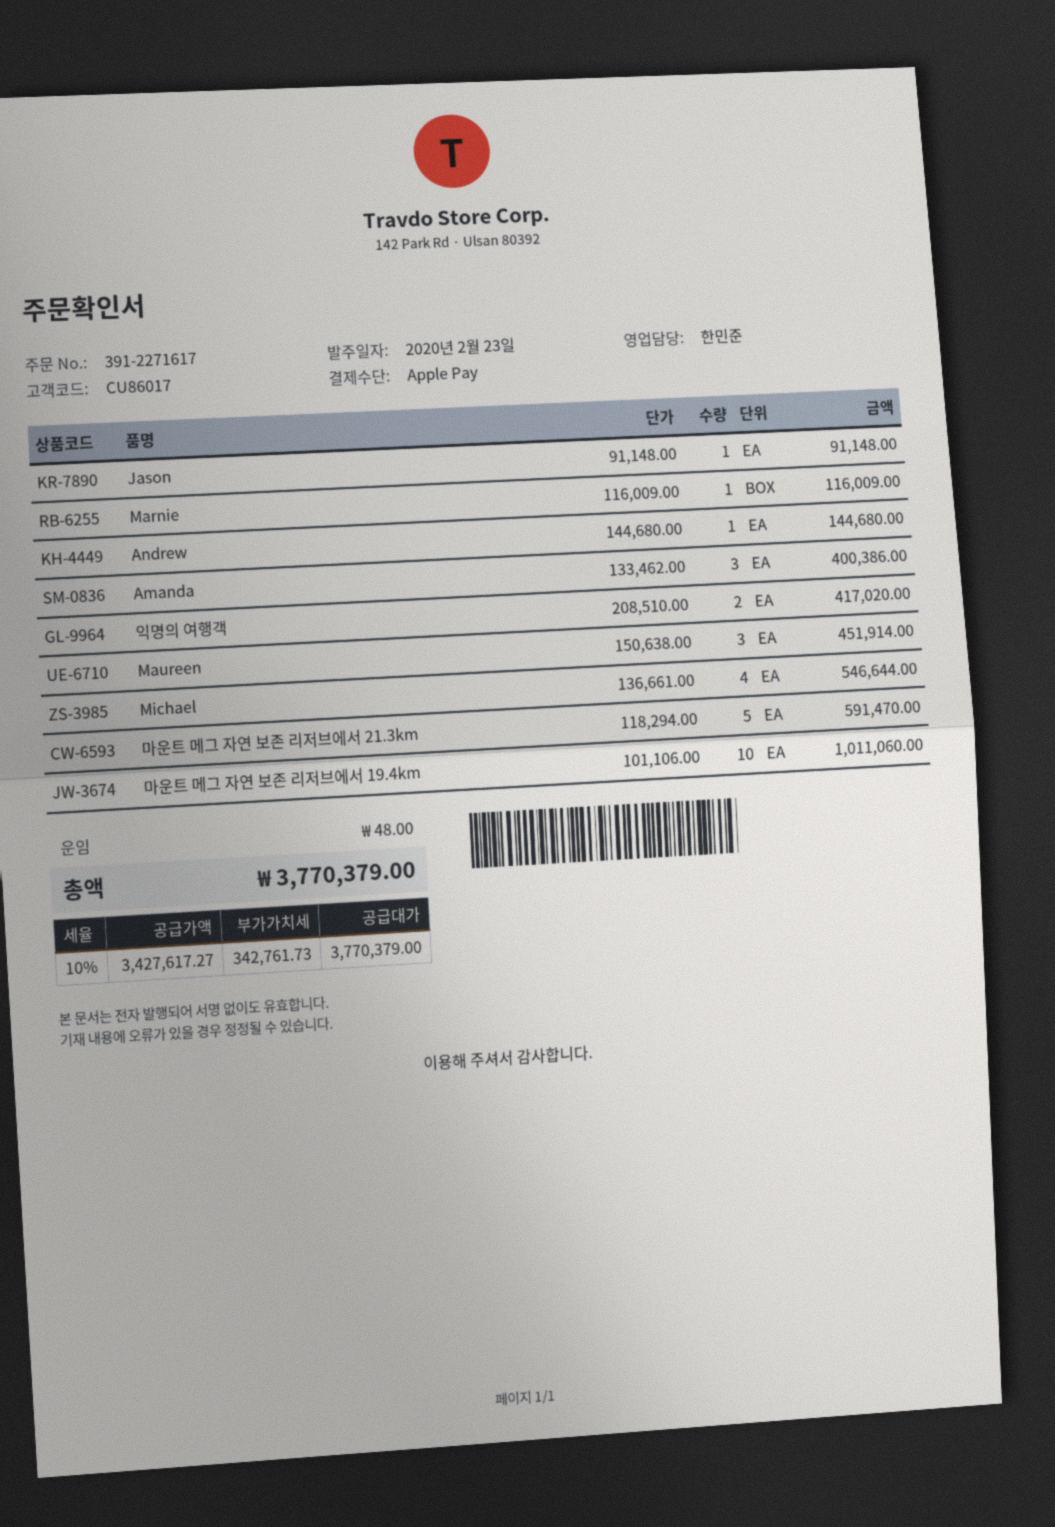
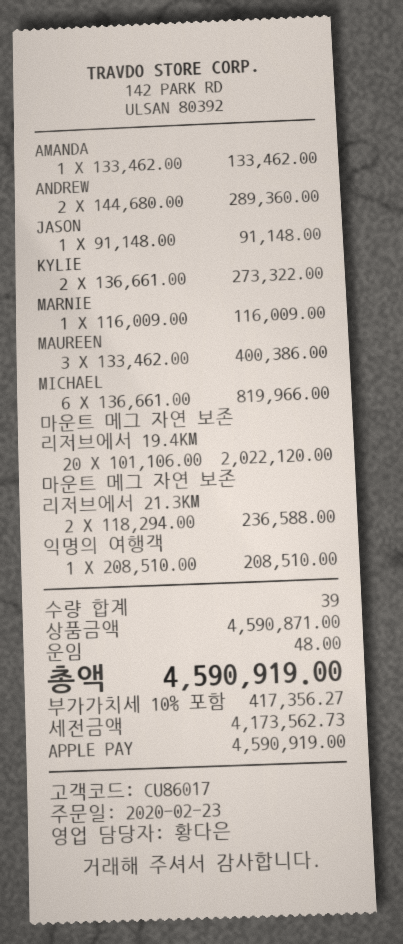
sales rep: 한민준 -> 황다은
Andrew: 1 x 144680.00 = 144680.00 -> 2 x 144680.00 = 289360.00
Amanda: 3 x 133462.00 = 400386.00 -> 1 x 133462.00 = 133462.00
익명의 여행객: 2 x 208510.00 = 417020.00 -> 1 x 208510.00 = 208510.00
Maureen: 3 x 150638.00 = 451914.00 -> 3 x 133462.00 = 400386.00
Michael: 4 x 136661.00 = 546644.00 -> 6 x 136661.00 = 819966.00
마운트 메그 자연 보존 리저브에서 21.3km: 5 x 118294.00 = 591470.00 -> 2 x 118294.00 = 236588.00
마운트 메그 자연 보존 리저브에서 19.4km: 10 x 101106.00 = 1011060.00 -> 20 x 101106.00 = 2022120.00
KYLIE: none -> 2 x 136661.00 = 273322.00
net: 3427617.27 -> 4173562.73
tax: 10% = 342761.73 -> 10% = 417356.27
total: 3770379.00 -> 4590919.00

